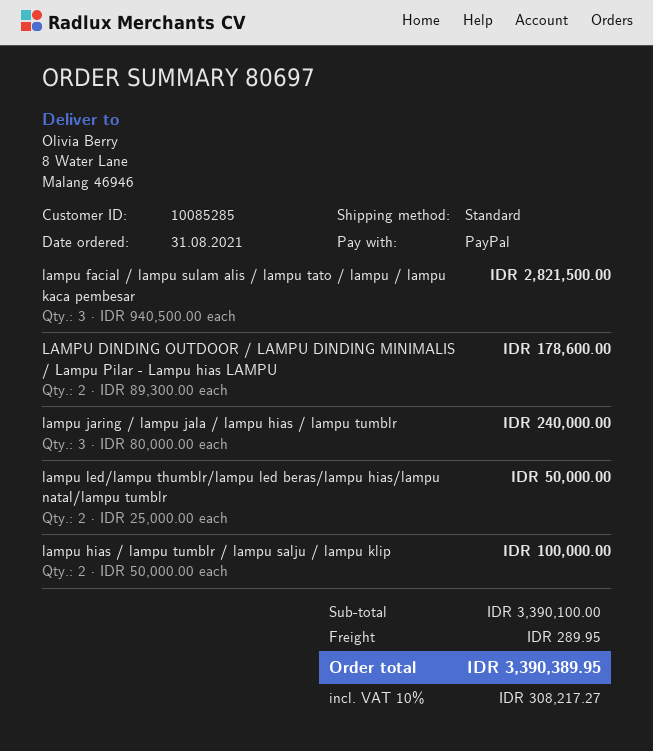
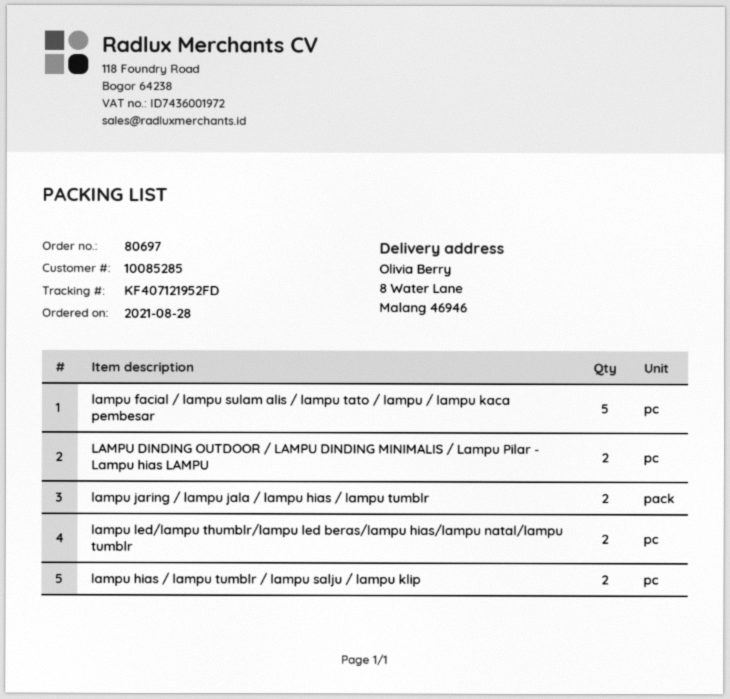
order date: 2021-08-31 -> 2021-08-28
lampu facial / lampu sulam alis / lampu tato / lampu / lampu kaca pembesar: 3 -> 5
lampu jaring / lampu jala / lampu hias / lampu tumblr: 3 -> 2

